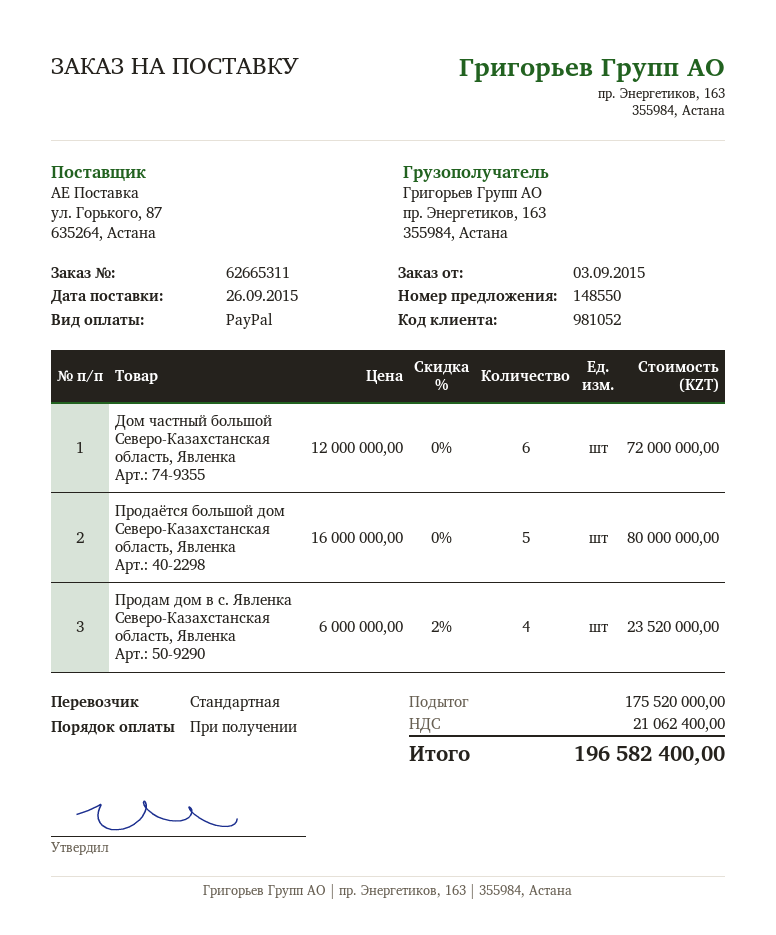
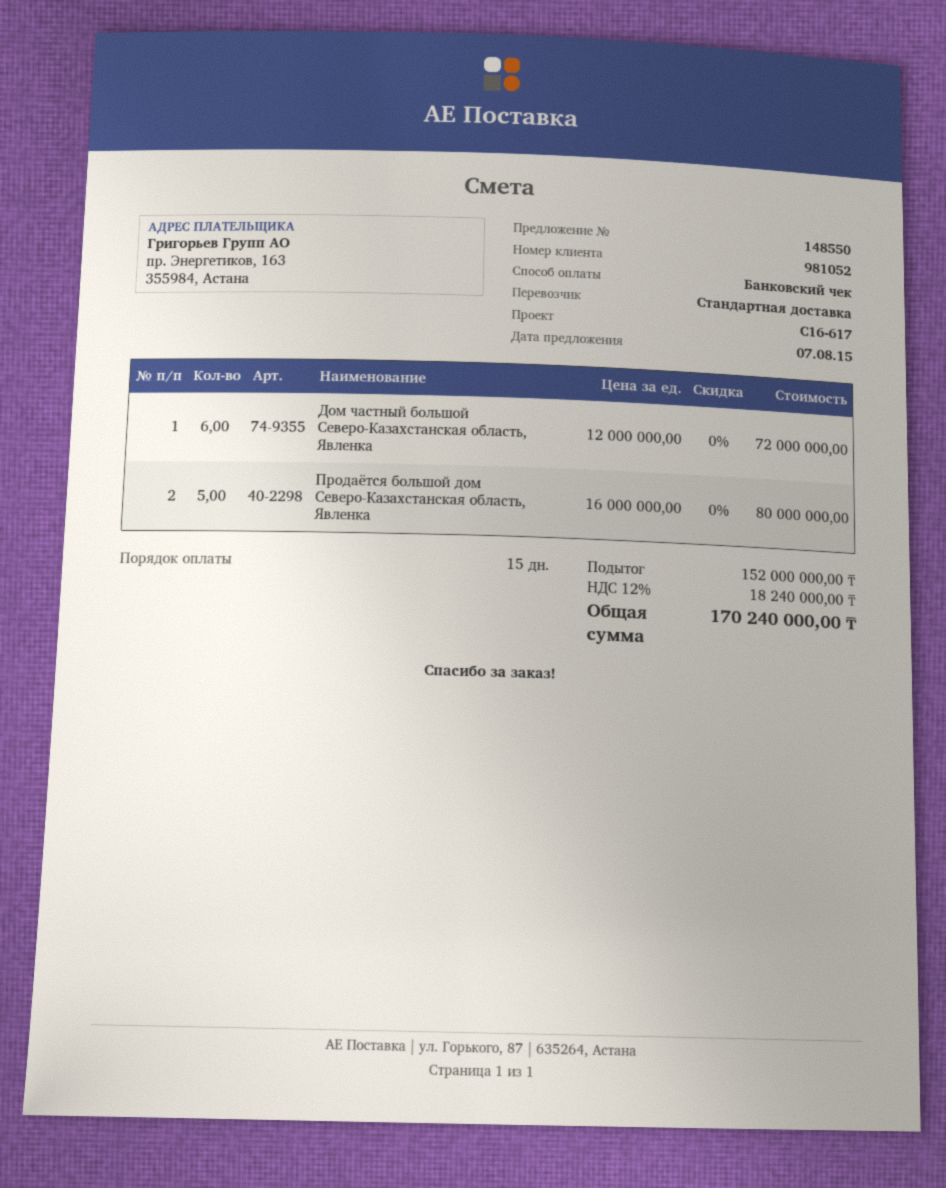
payment terms: on receipt -> 15 days
payment method: PayPal -> cheque
Продам дом в с. Явленка Северо-Казахстанская область, Явленка: 4 x 6000000.00 - 2% = 23520000.00 -> none
subtotal: 175520000.00 -> 152000000.00
tax: 21062400.00 -> 18240000.00
total: 196582400.00 -> 170240000.00

